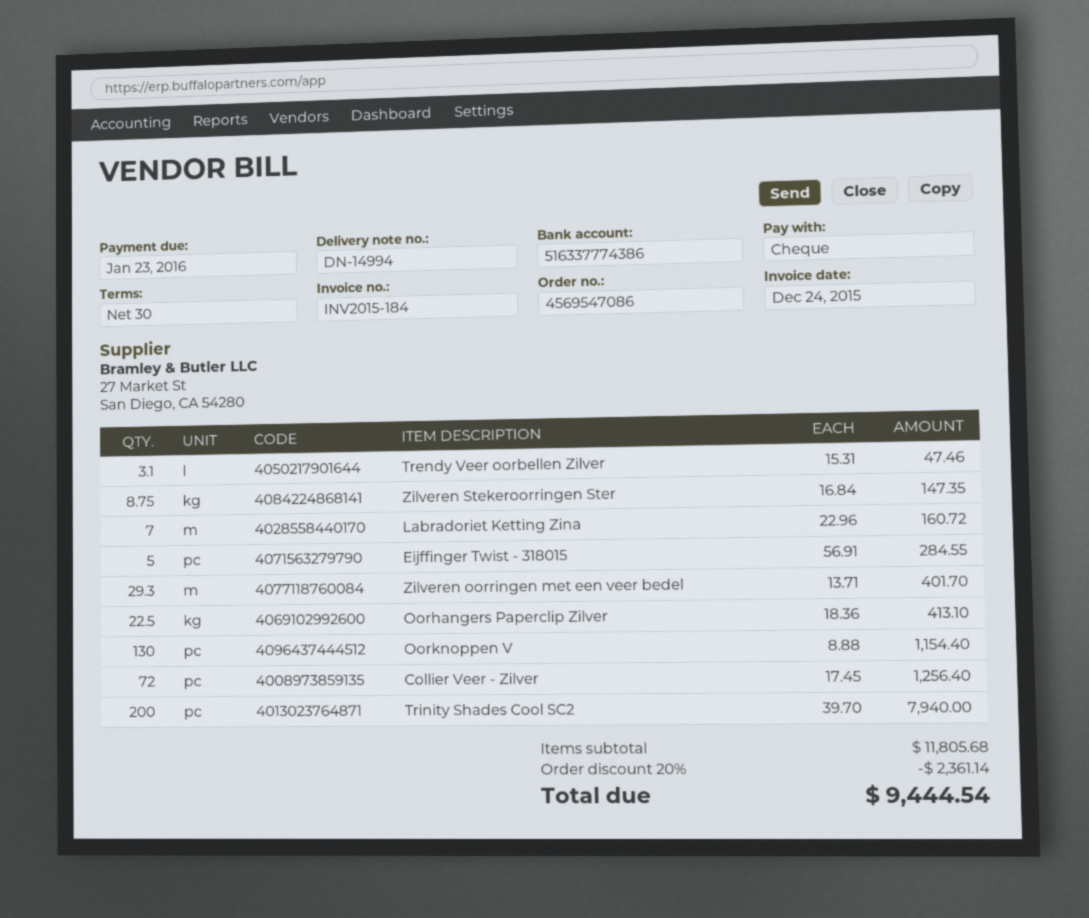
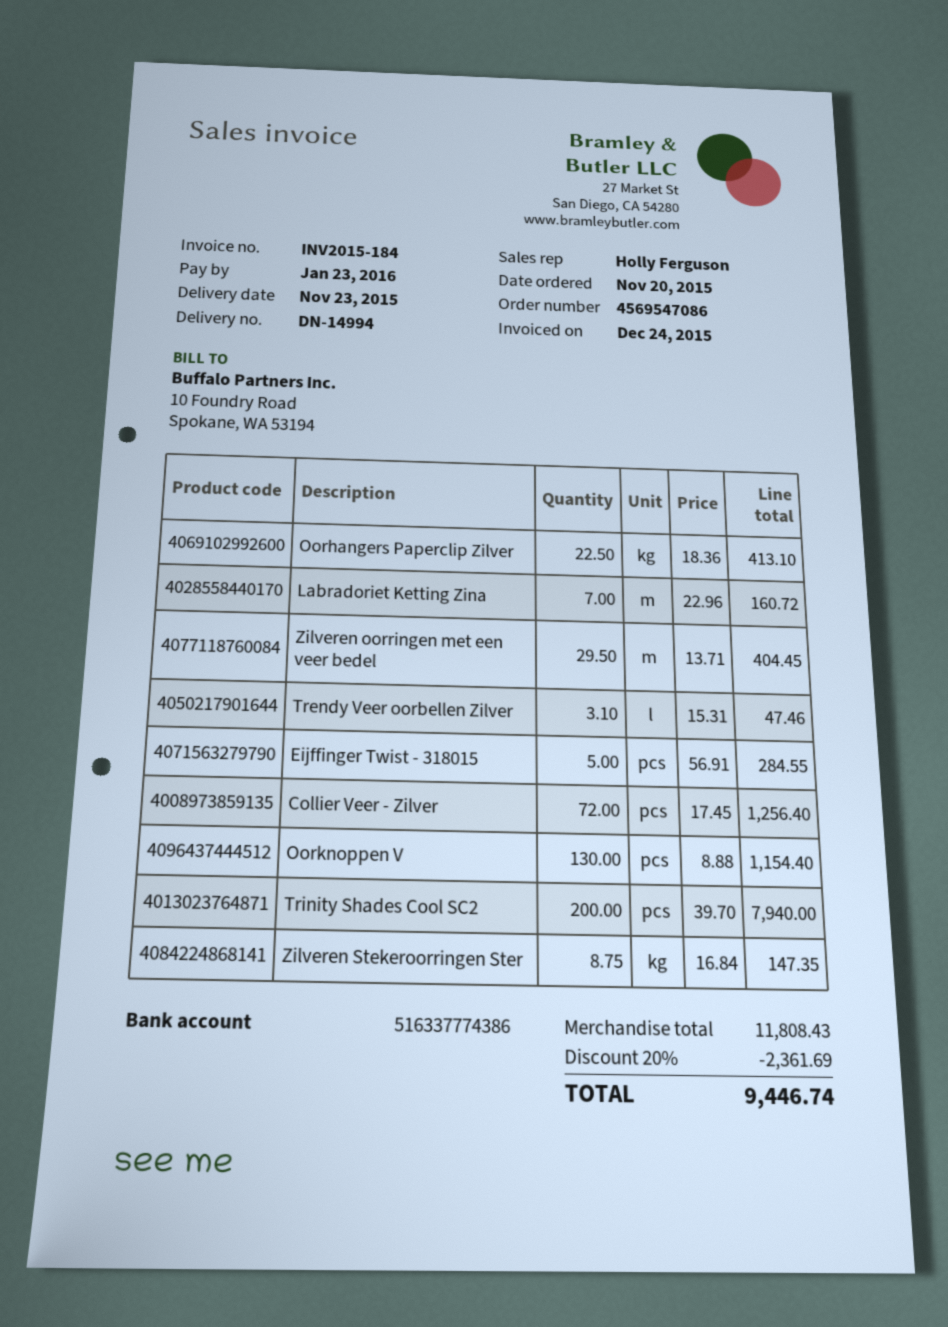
Zilveren oorringen met een veer bedel: 29.3 x 13.71 = 401.70 -> 29.5 x 13.71 = 404.45
subtotal: 11805.68 -> 11808.43
discount: 20% = 2361.14 -> 20% = 2361.69
total: 9444.54 -> 9446.74

